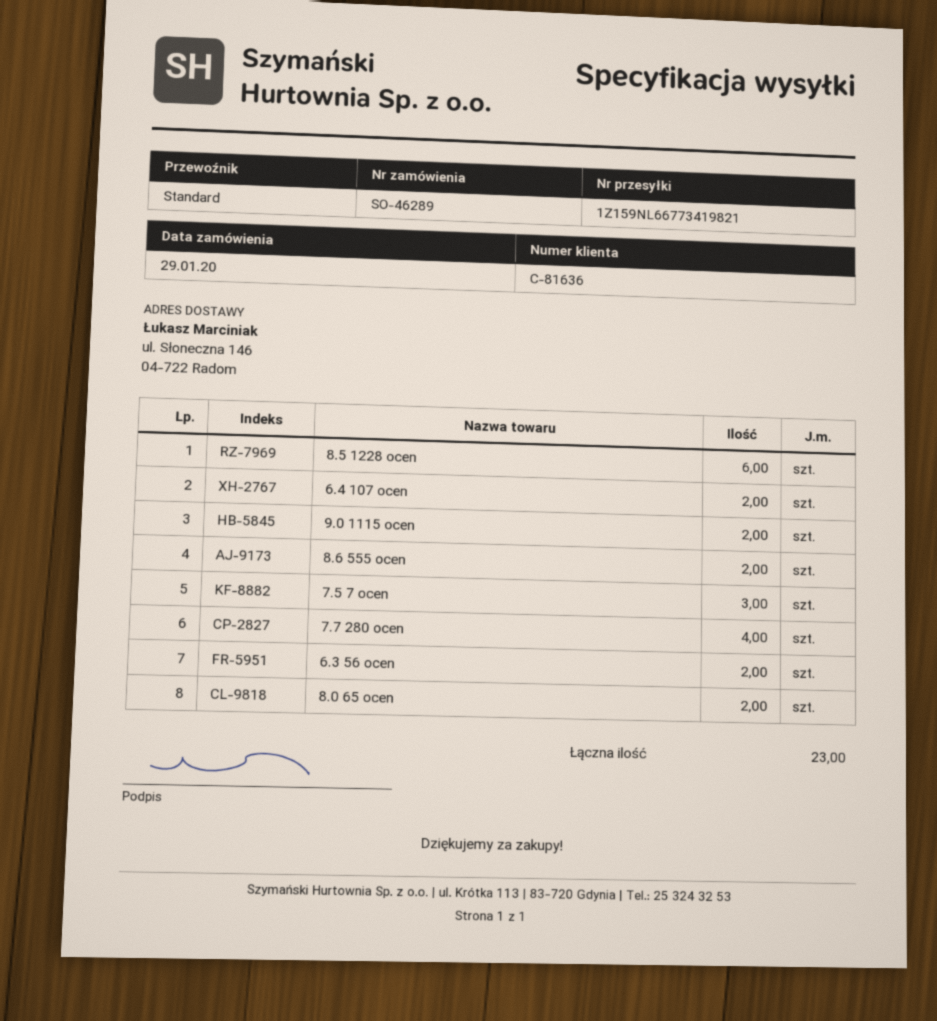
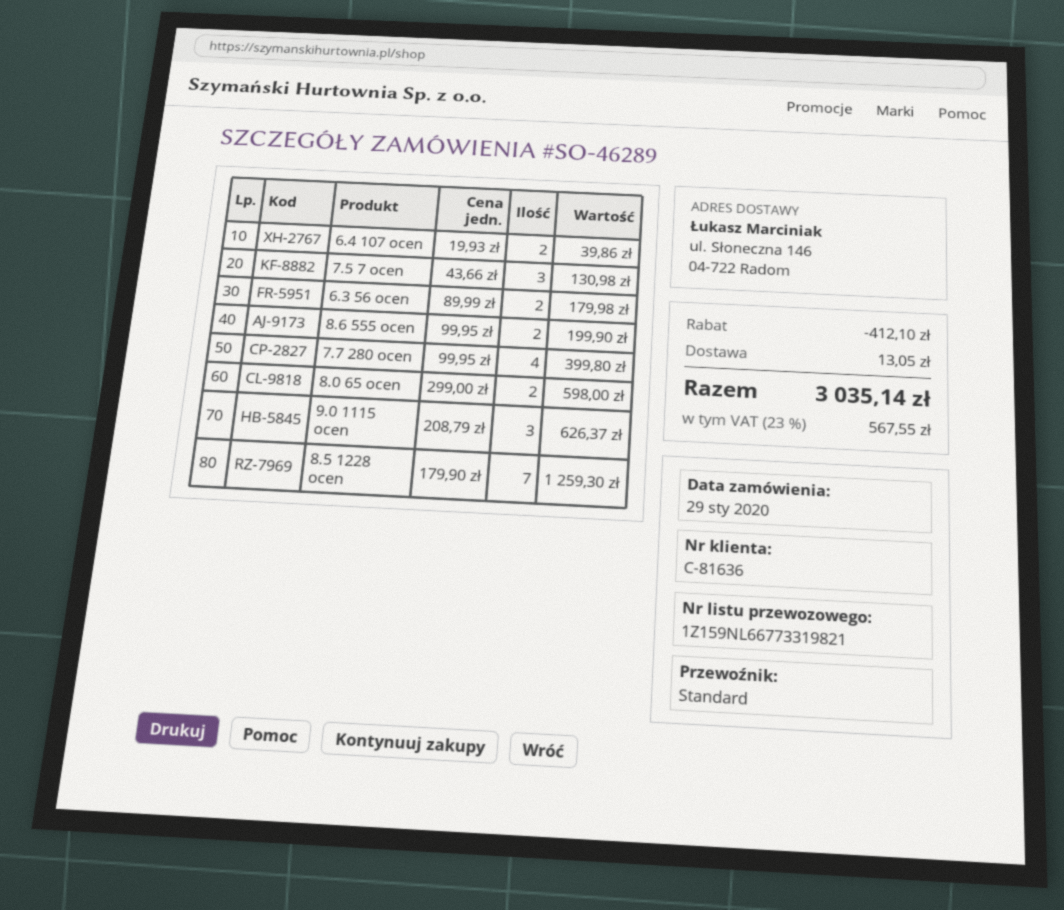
tracking number: 1Z159NL66773419821 -> 1Z159NL66773319821
8.5 1228 ocen: 6 -> 7
9.0 1115 ocen: 2 -> 3

